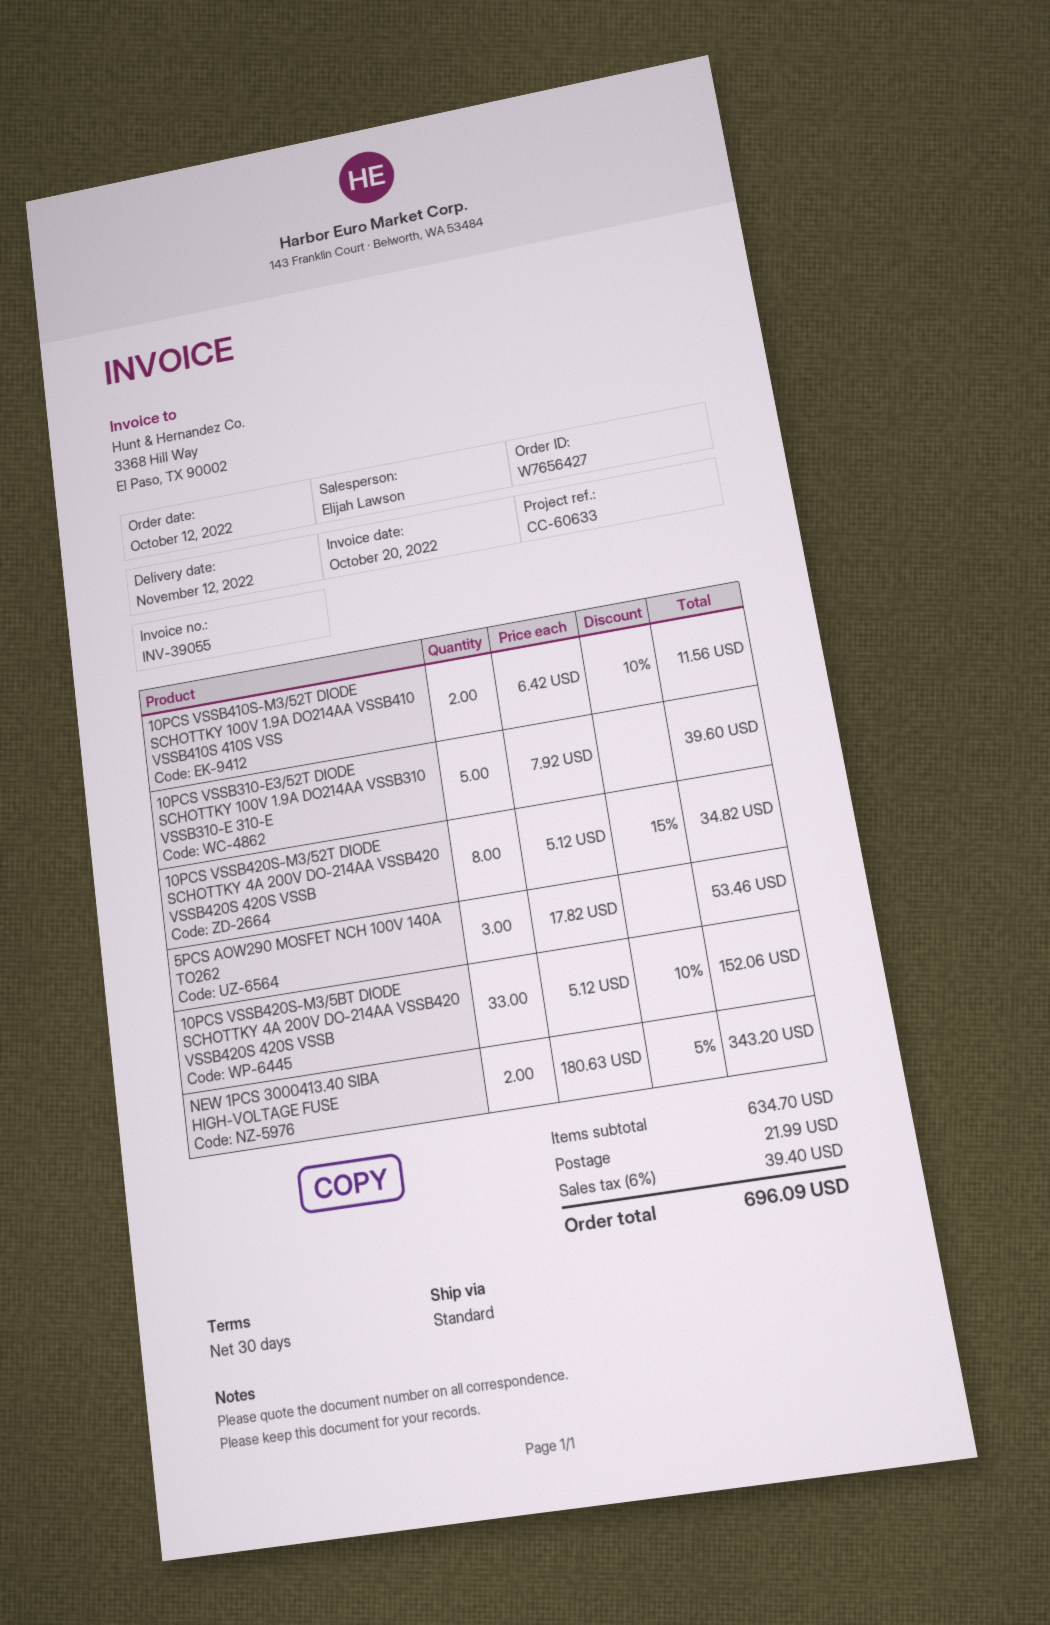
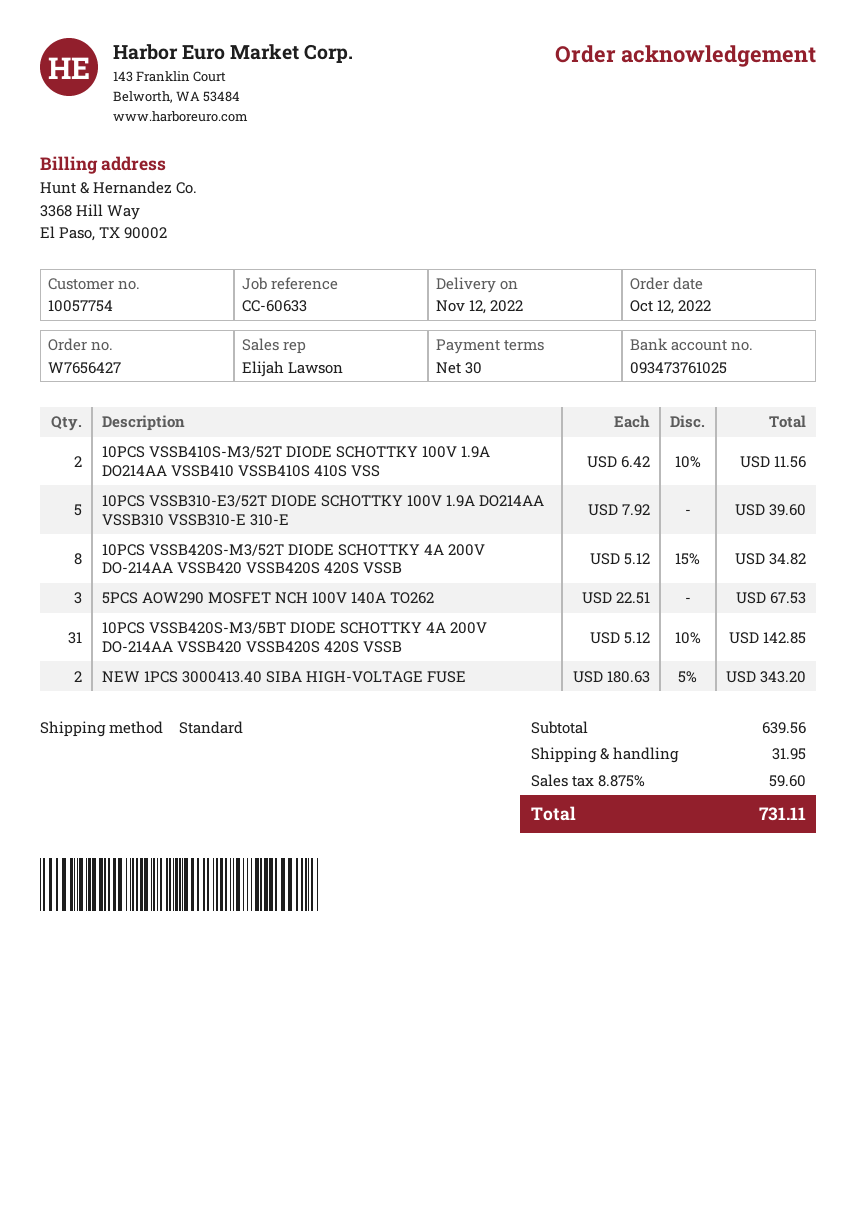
5PCS AOW290 MOSFET NCH 100V 140A TO262: 3 x 17.82 = 53.46 -> 3 x 22.51 = 67.53
10PCS VSSB420S-M3/5BT DIODE SCHOTTKY 4A 200V DO-214AA VSSB420 VSSB420S 420S VSSB: 33 x 5.12 - 10% = 152.06 -> 31 x 5.12 - 10% = 142.85
subtotal: 634.70 -> 639.56
shipping: 21.99 -> 31.95
tax: 6% = 39.40 -> 8.875% = 59.60
total: 696.09 -> 731.11

